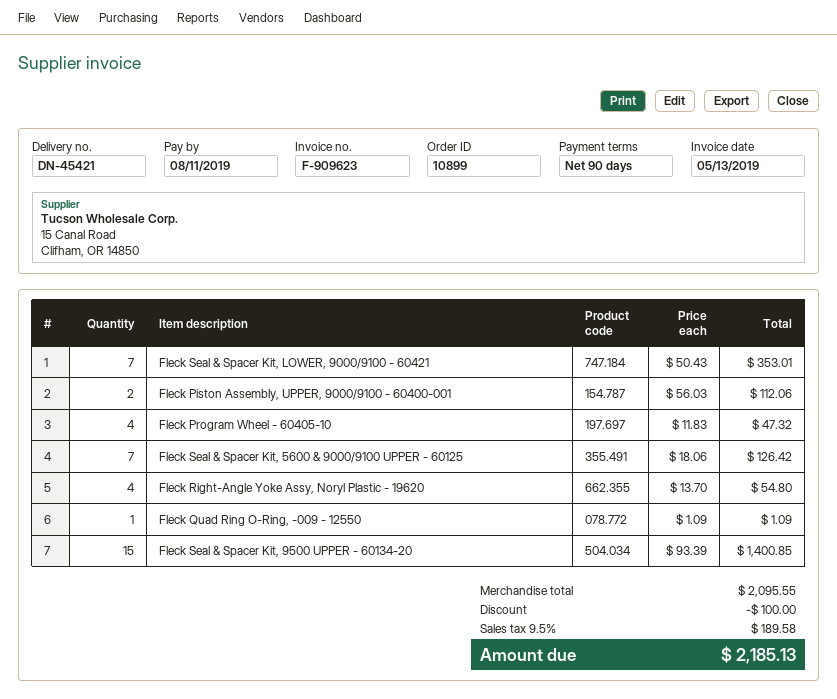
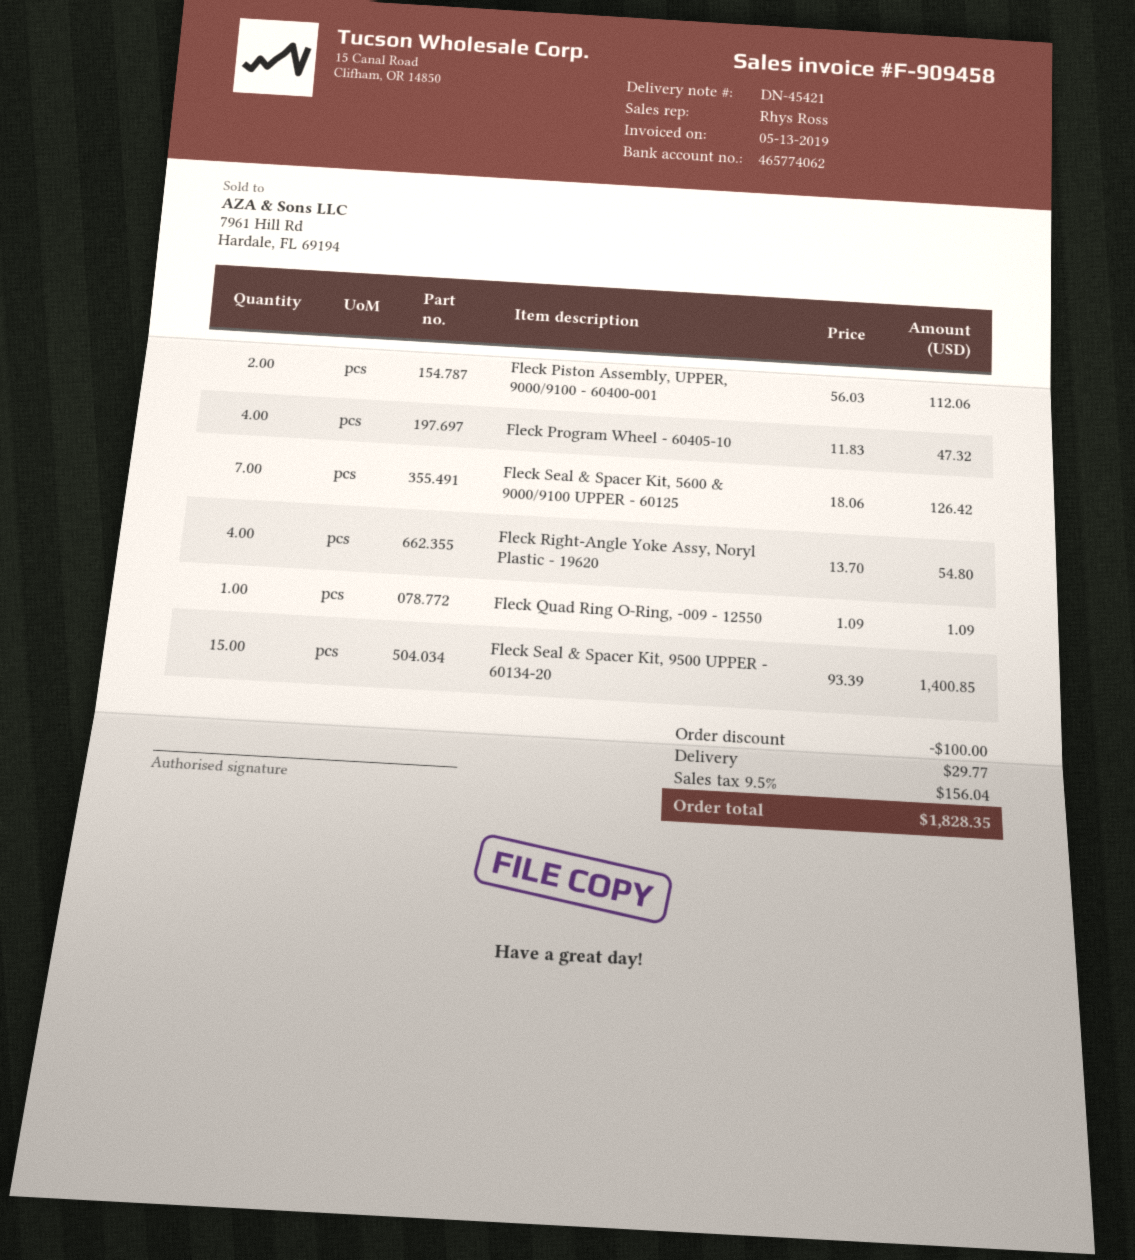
invoice number: F-909623 -> F-909458
Fleck Seal & Spacer Kit, LOWER, 9000/9100 - 60421: 7 x 50.43 = 353.01 -> none
shipping: none -> 29.77
tax: 9.5% = 189.58 -> 9.5% = 156.04
total: 2185.13 -> 1828.35

